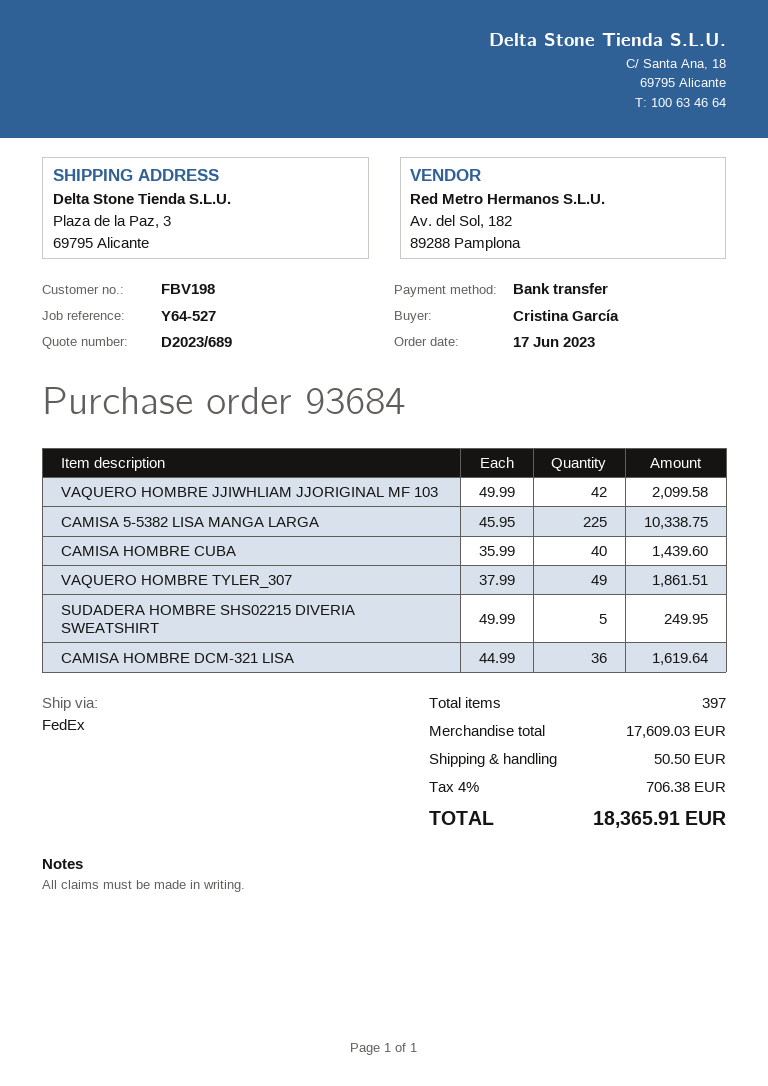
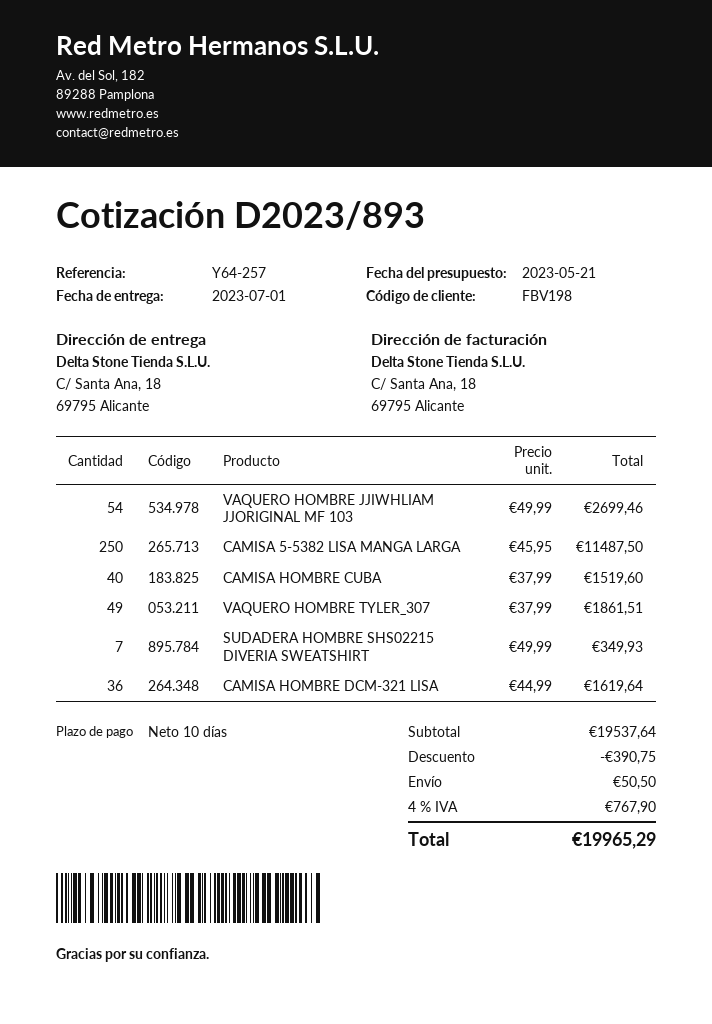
quote number: D2023/689 -> D2023/893
reference: Y64-527 -> Y64-257
ship to: Plaza de la Paz, 3, 69795 Alicante -> C/ Santa Ana, 18, 69795 Alicante
VAQUERO HOMBRE JJIWHLIAM JJORIGINAL MF 103: 42 x 49.99 = 2099.58 -> 54 x 49.99 = 2699.46
CAMISA 5-5382 LISA MANGA LARGA: 225 x 45.95 = 10338.75 -> 250 x 45.95 = 11487.50
CAMISA HOMBRE CUBA: 40 x 35.99 = 1439.60 -> 40 x 37.99 = 1519.60
SUDADERA HOMBRE SHS02215 DIVERIA SWEATSHIRT: 5 x 49.99 = 249.95 -> 7 x 49.99 = 349.93
subtotal: 17609.03 -> 19537.64
discount: none -> 390.75
tax: 4% = 706.38 -> 4% = 767.90
total: 18365.91 -> 19965.29

